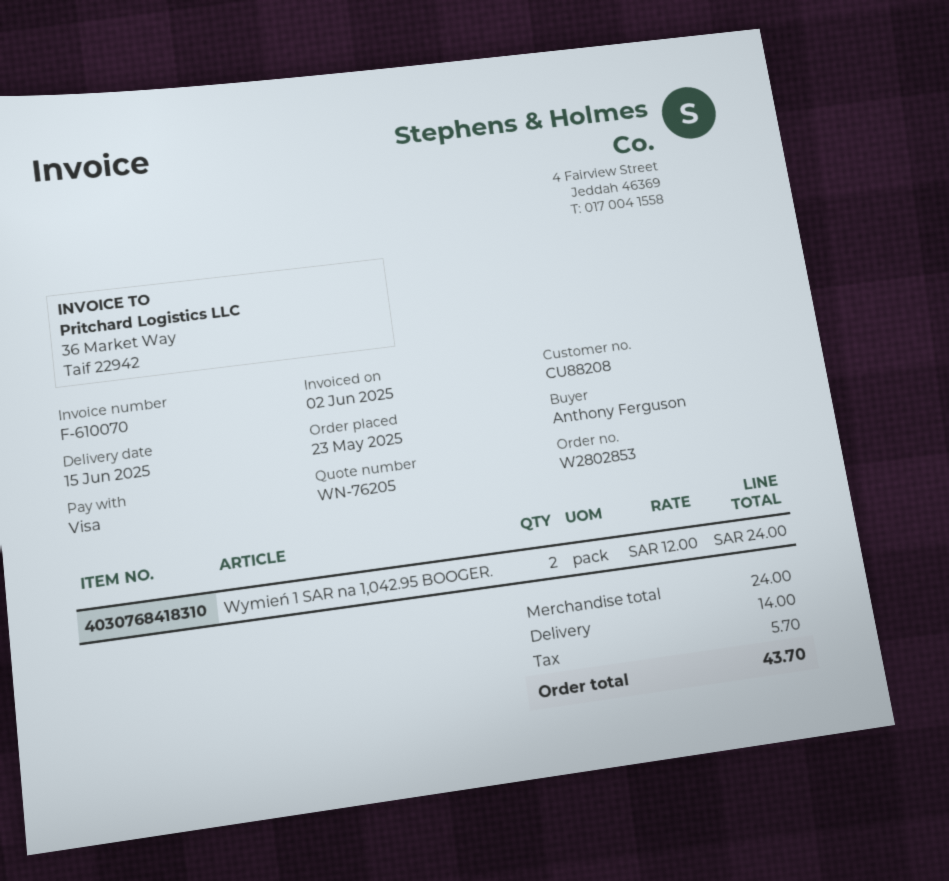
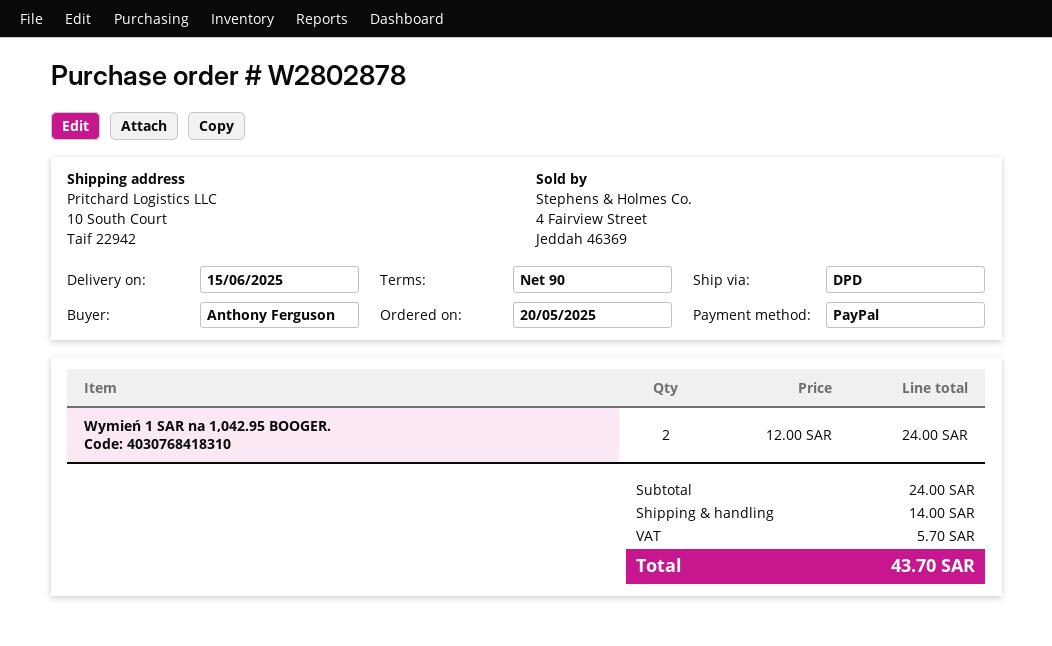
order number: W2802853 -> W2802878
order date: 2025-05-23 -> 2025-05-20
payment method: Visa -> PayPal

